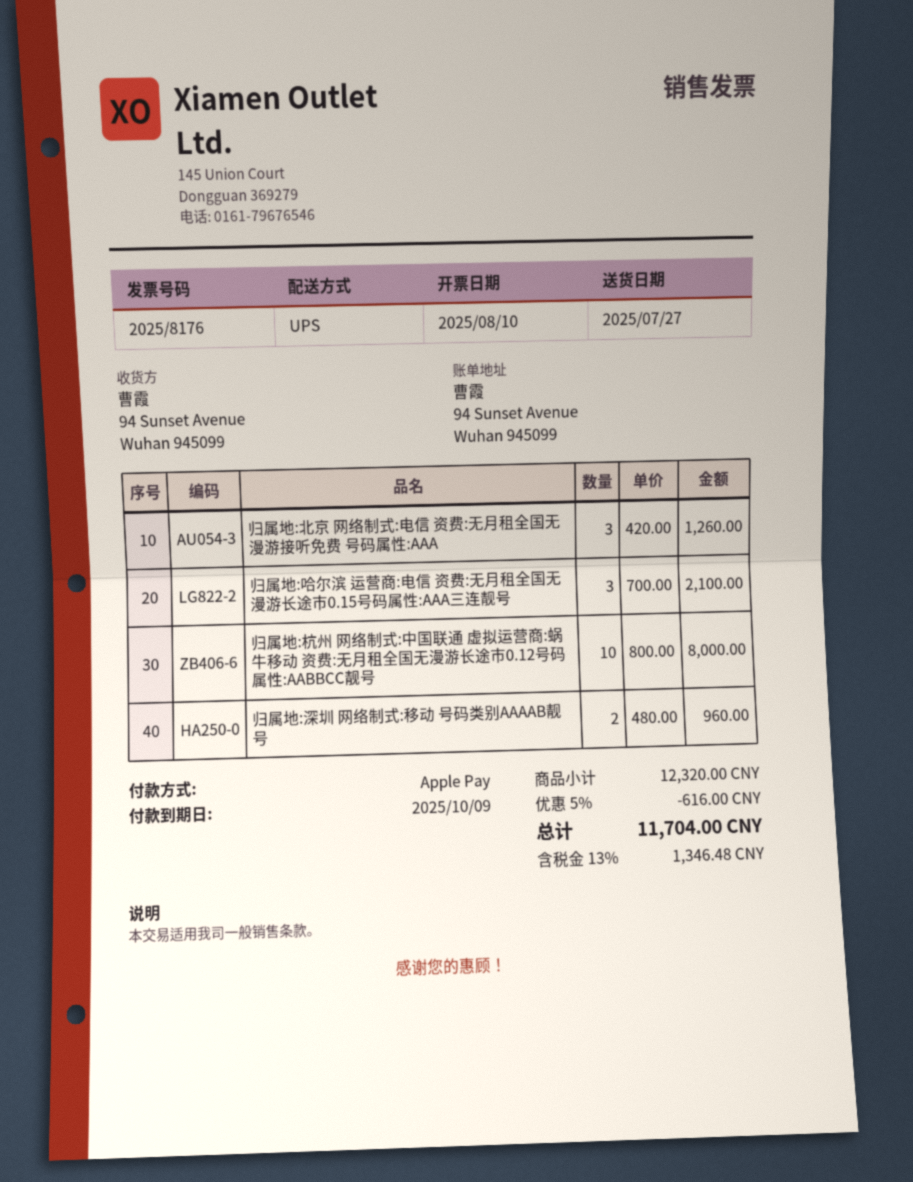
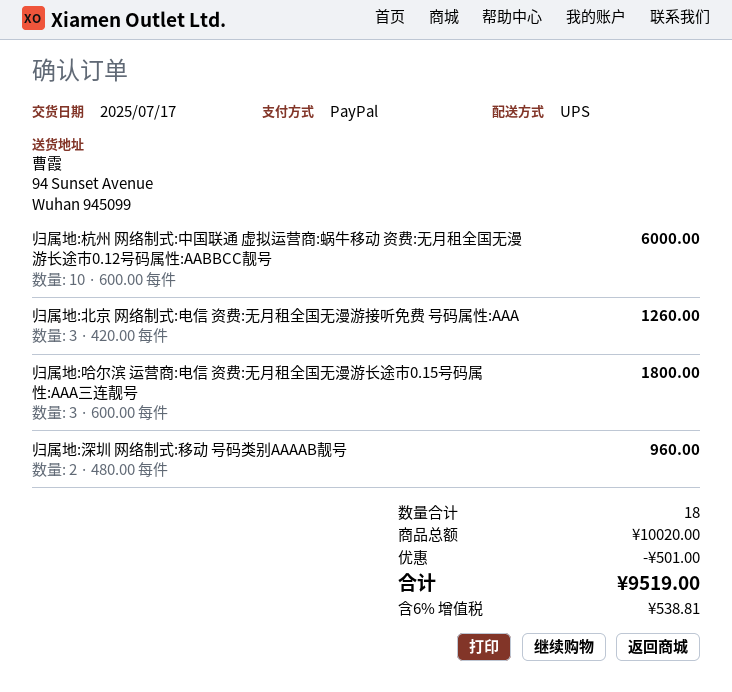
delivery date: 2025-07-27 -> 2025-07-17
payment method: Apple Pay -> PayPal
归属地:哈尔滨 运营商:电信 资费:无月租全国无漫游长途市0.15号码属性:AAA三连靓号: 3 x 700.00 = 2100.00 -> 3 x 600.00 = 1800.00
归属地:杭州 网络制式:中国联通 虚拟运营商:蜗牛移动 资费:无月租全国无漫游长途市0.12号码属性:AABBCC靓号: 10 x 800.00 = 8000.00 -> 10 x 600.00 = 6000.00
subtotal: 12320.00 -> 10020.00
discount: 616.00 -> 501.00
tax: 13% = 1346.48 -> 6% = 538.81
total: 11704.00 -> 9519.00

